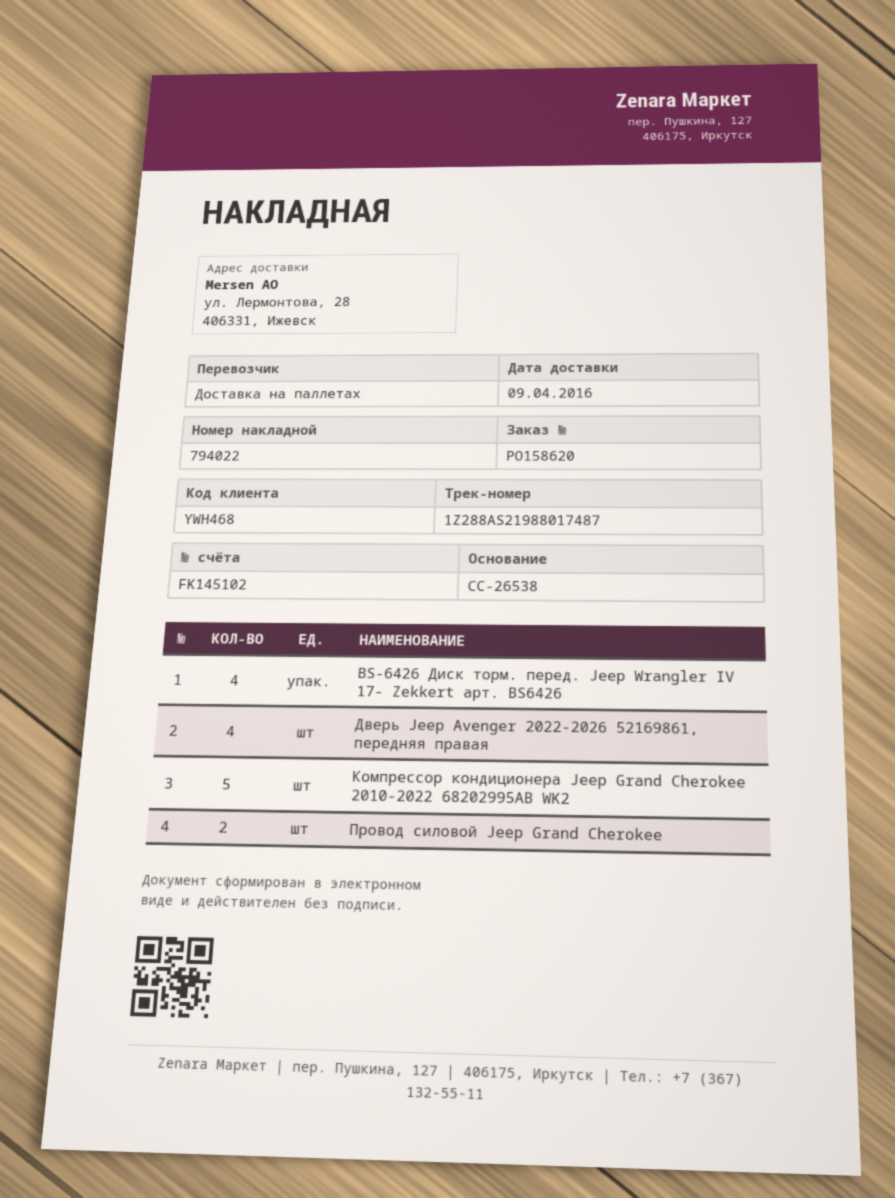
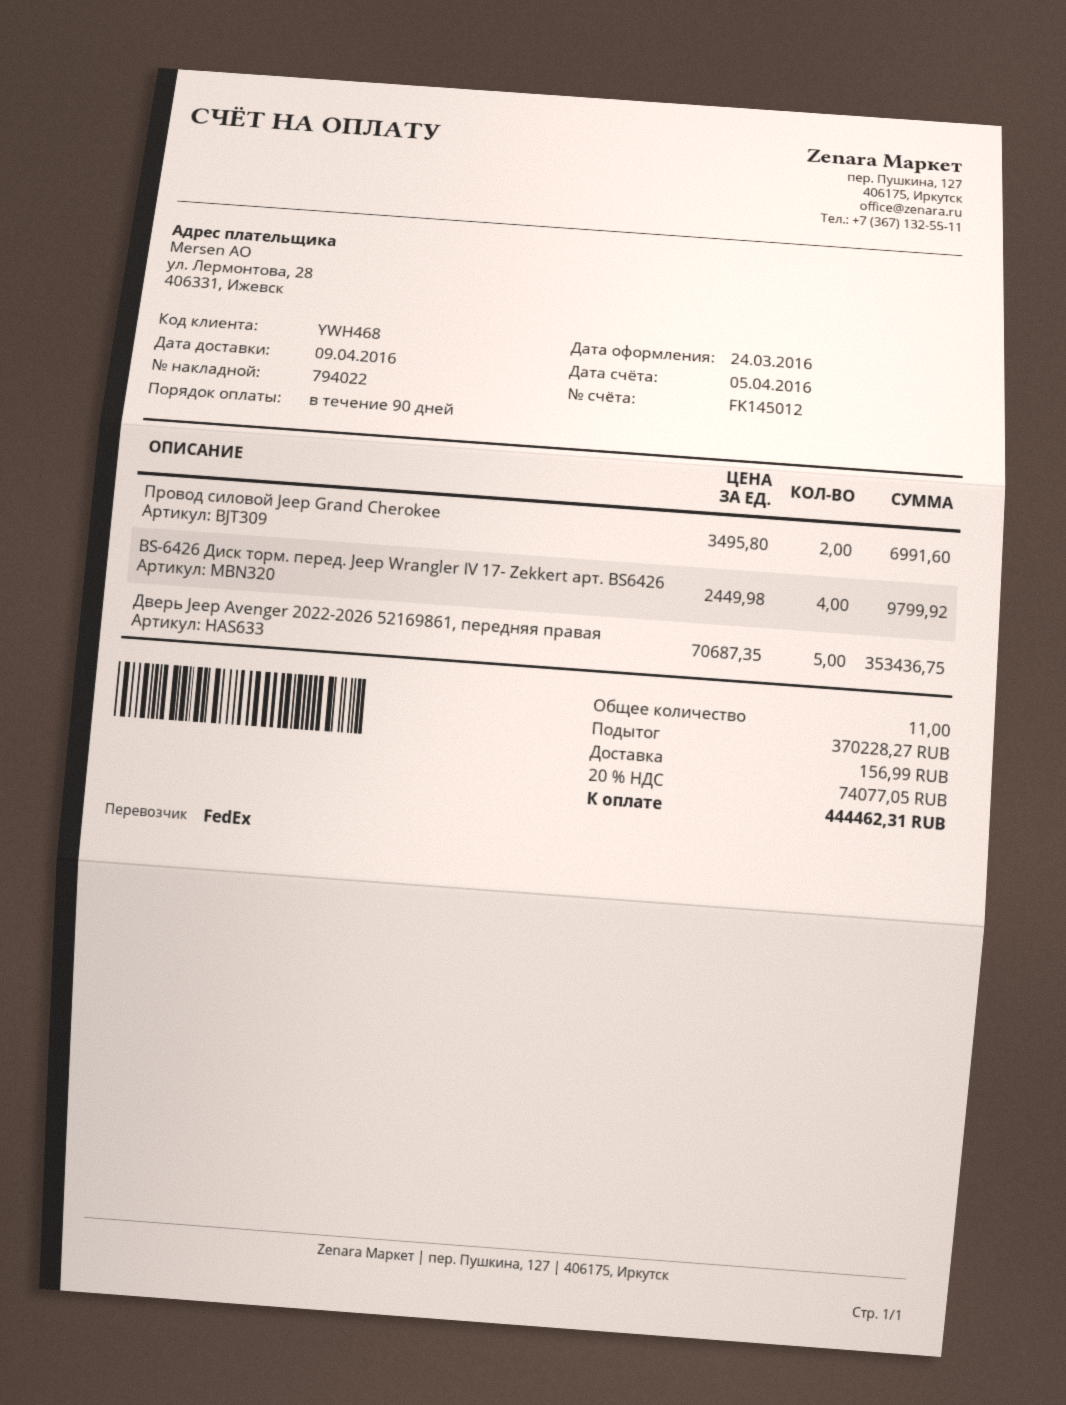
invoice number: FK145102 -> FK145012
shipping method: pallet freight -> FedEx
Дверь Jeep Avenger 2022-2026 52169861, передняя правая: 4 -> 5
Компрессор кондиционера Jeep Grand Cherokee 2010-2022 68202995AB WK2: 5 -> none

